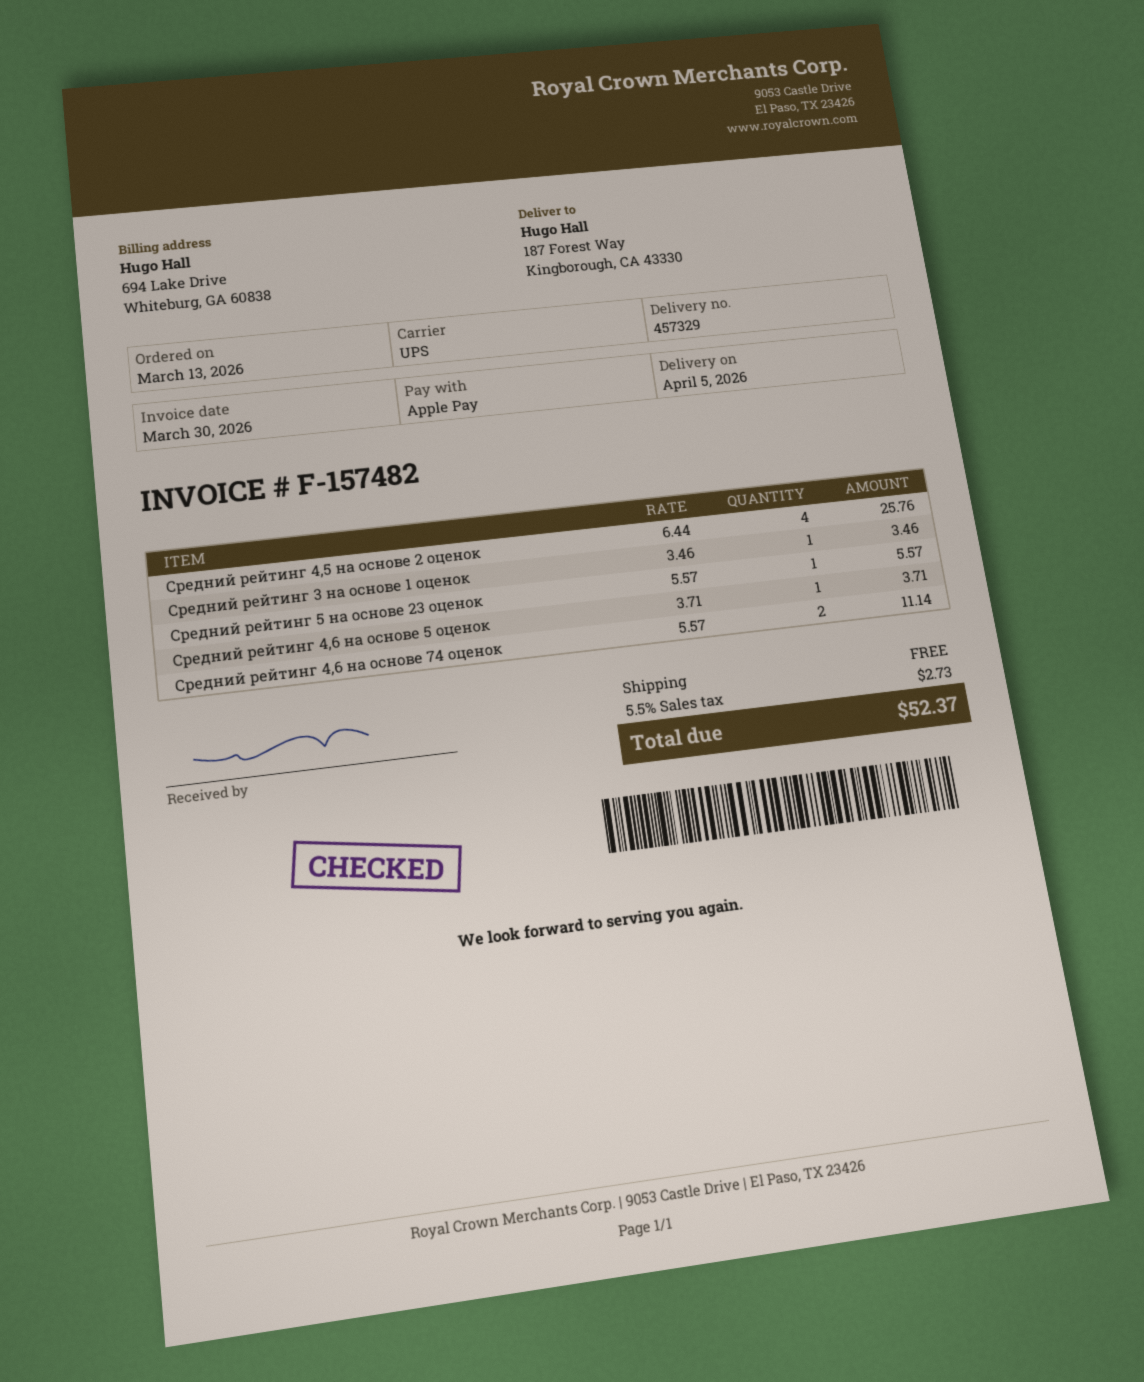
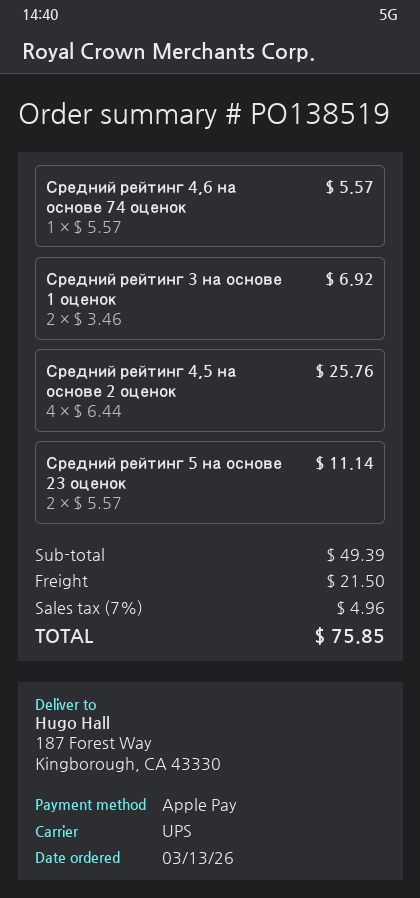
Средний рейтинг 3 на основе 1 оценок: 1 x 3.46 = 3.46 -> 2 x 3.46 = 6.92
Средний рейтинг 5 на основе 23 оценок: 1 x 5.57 = 5.57 -> 2 x 5.57 = 11.14
Средний рейтинг 4,6 на основе 5 оценок: 1 x 3.71 = 3.71 -> none
Средний рейтинг 4,6 на основе 74 оценок: 2 x 5.57 = 11.14 -> 1 x 5.57 = 5.57
shipping: 0.00 -> 21.50
tax: 5.5% = 2.73 -> 7% = 4.96
total: 52.37 -> 75.85

